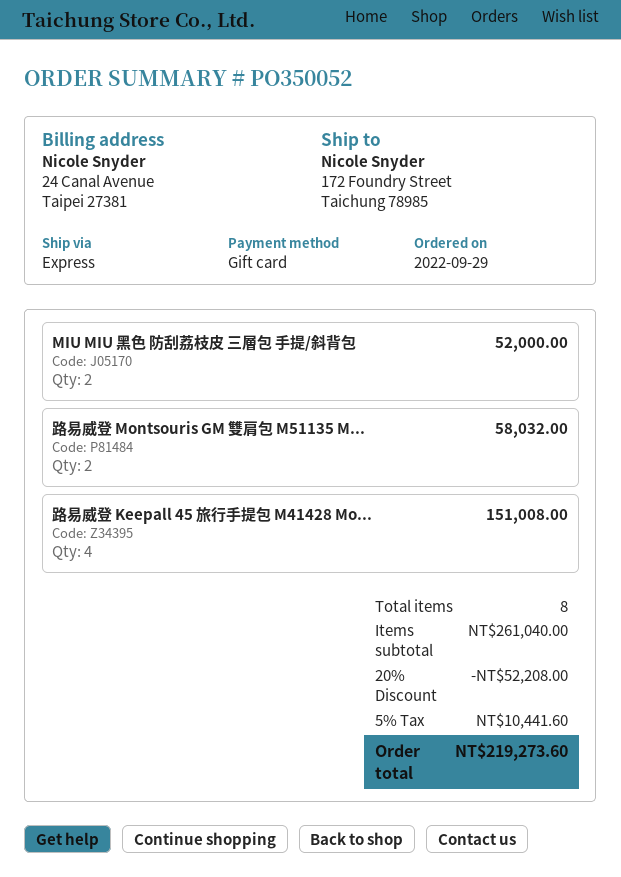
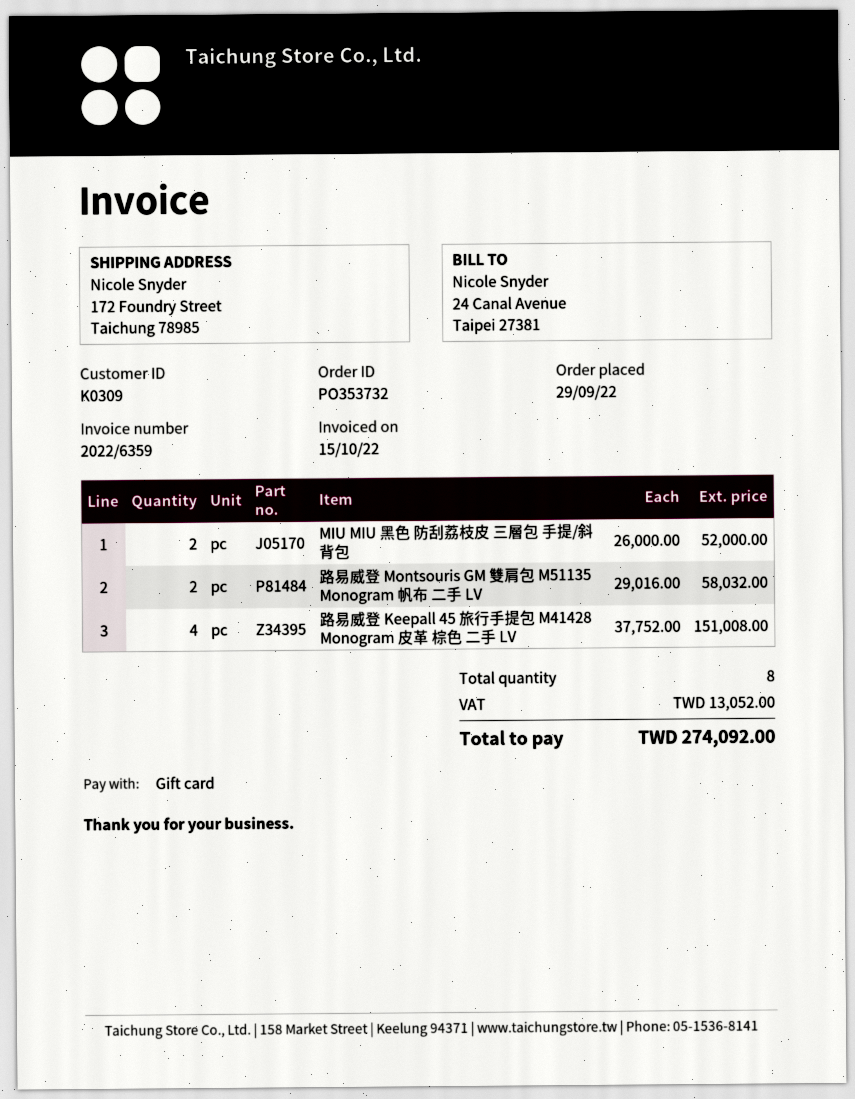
order number: PO350052 -> PO353732
discount: 20% = 52208.00 -> none
tax: 10441.60 -> 13052.00
total: 219273.60 -> 274092.00

